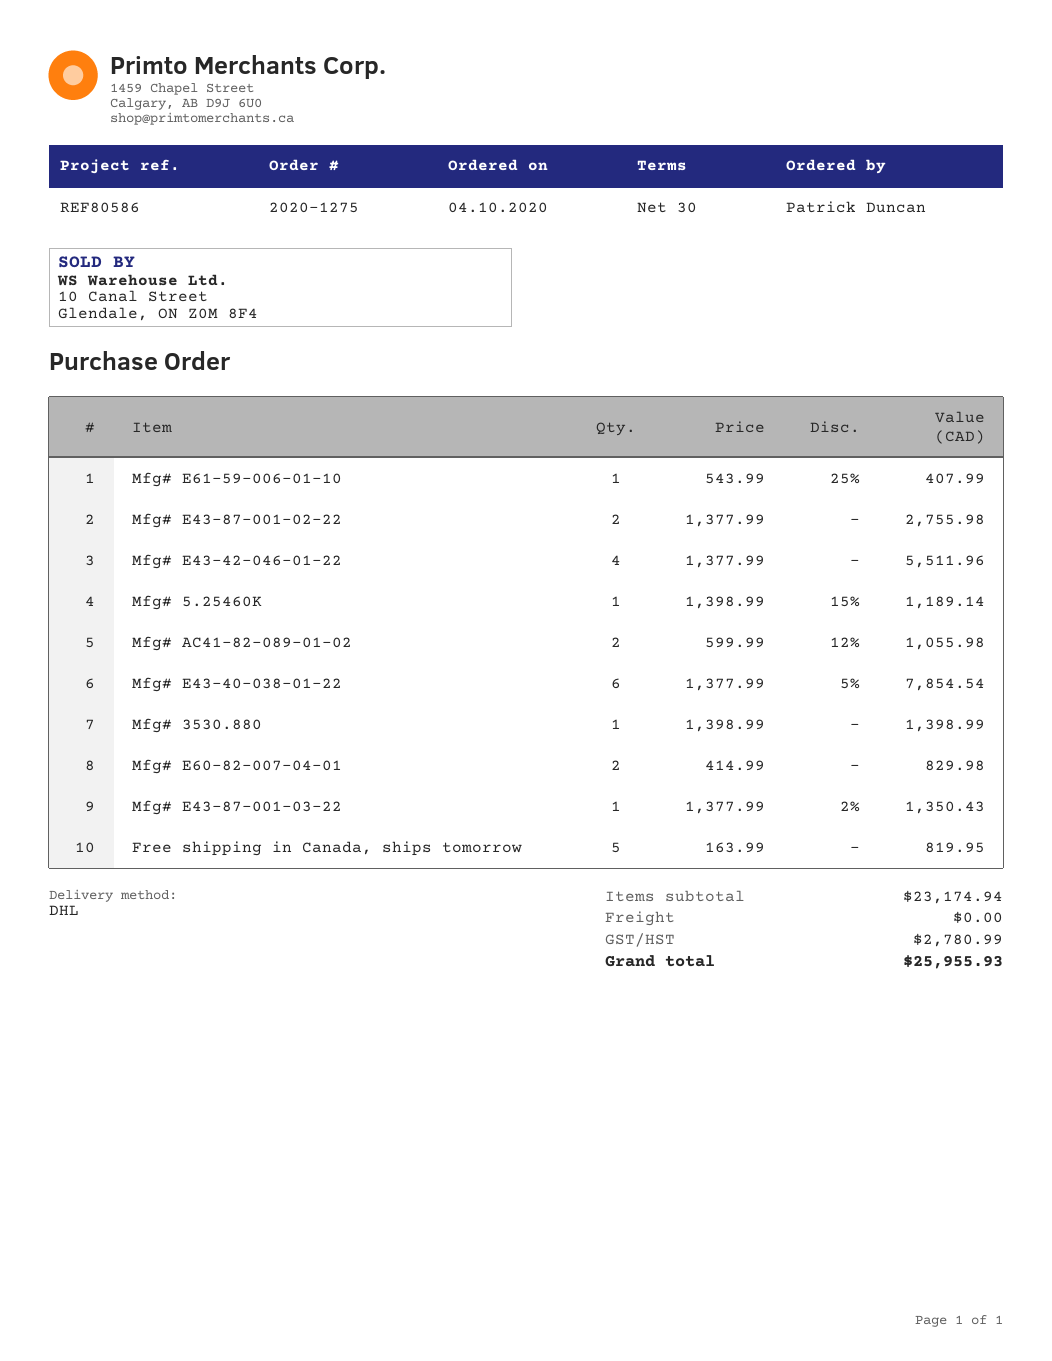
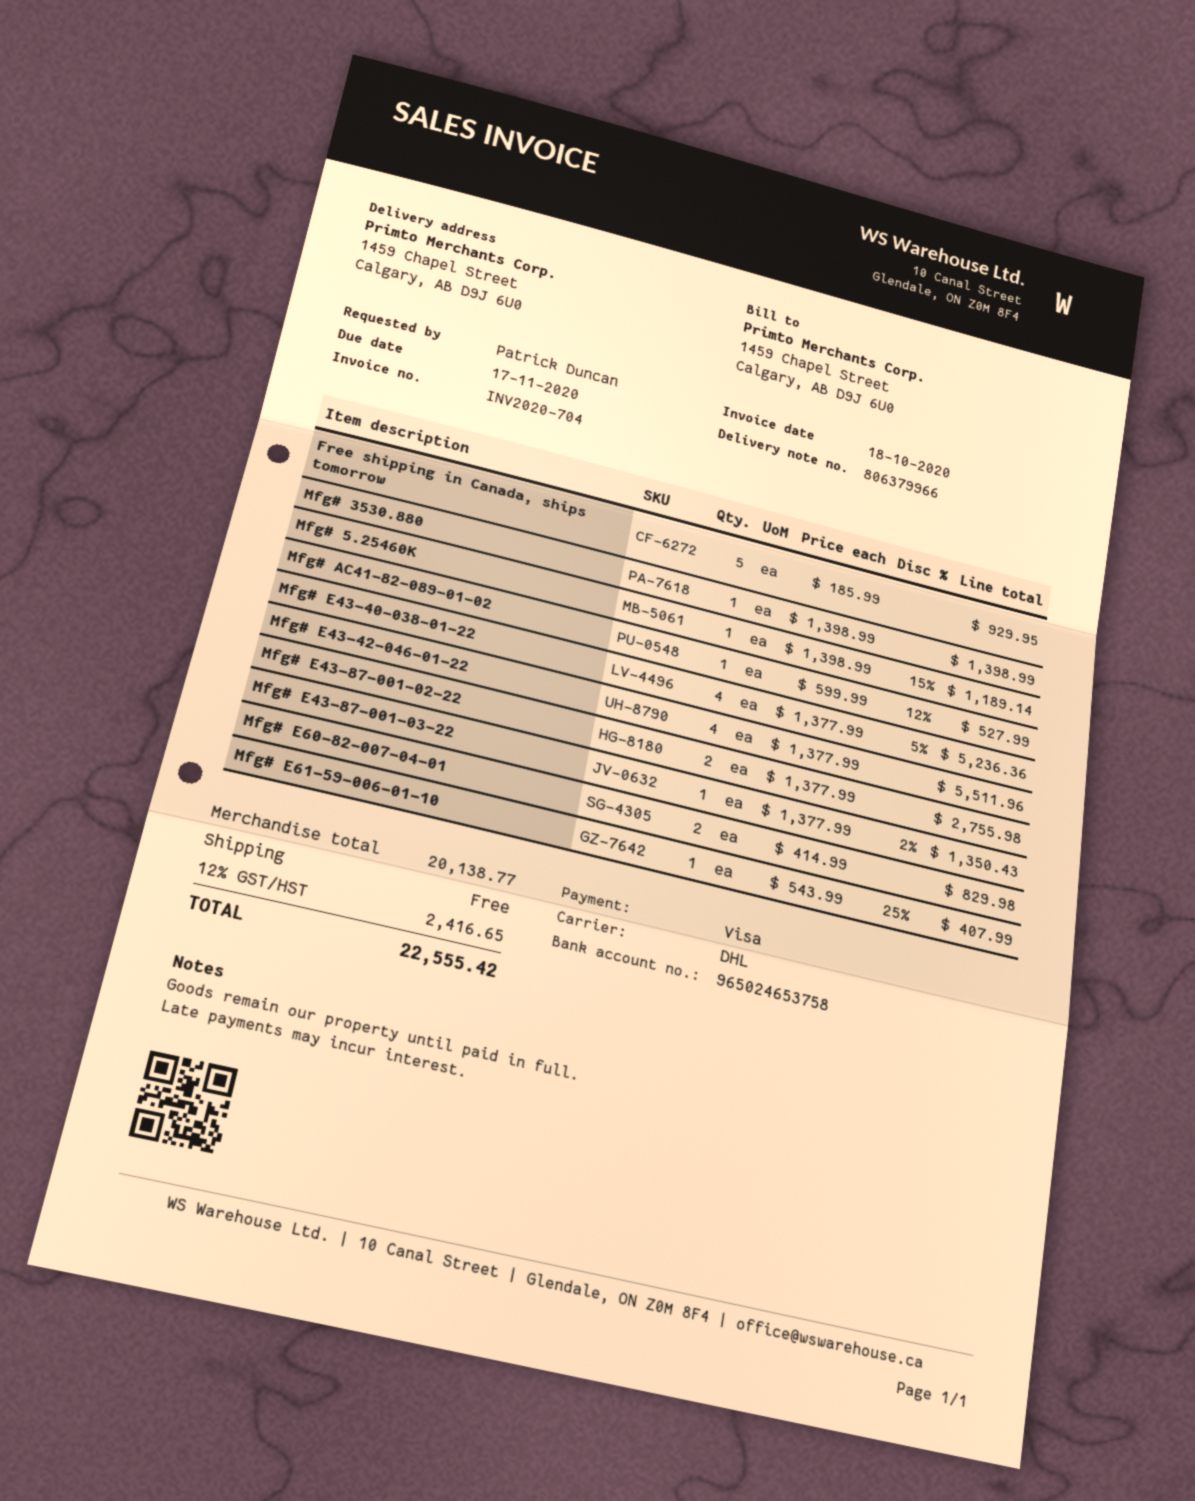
Mfg# AC41-82-089-01-02: 2 x 599.99 - 12% = 1055.98 -> 1 x 599.99 - 12% = 527.99
Mfg# E43-40-038-01-22: 6 x 1377.99 - 5% = 7854.54 -> 4 x 1377.99 - 5% = 5236.36
Free shipping in Canada, ships tomorrow: 5 x 163.99 = 819.95 -> 5 x 185.99 = 929.95
subtotal: 23174.94 -> 20138.77
tax: 2780.99 -> 2416.65
total: 25955.93 -> 22555.42

